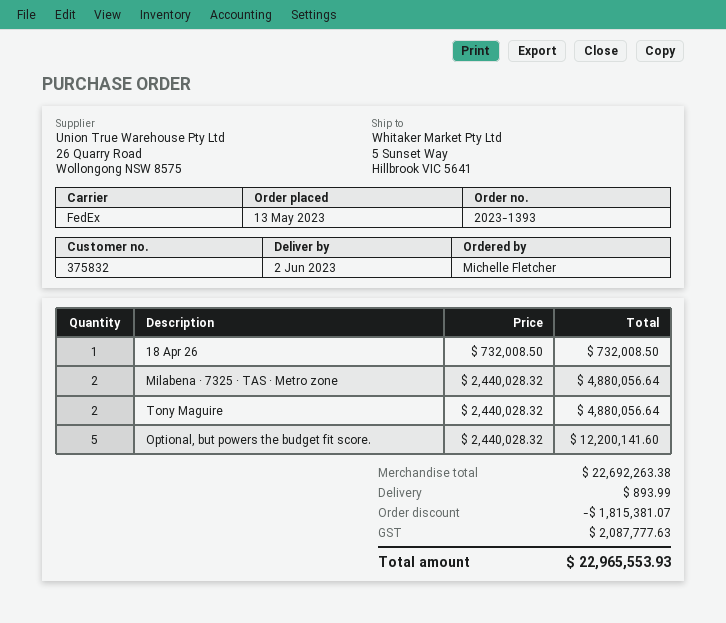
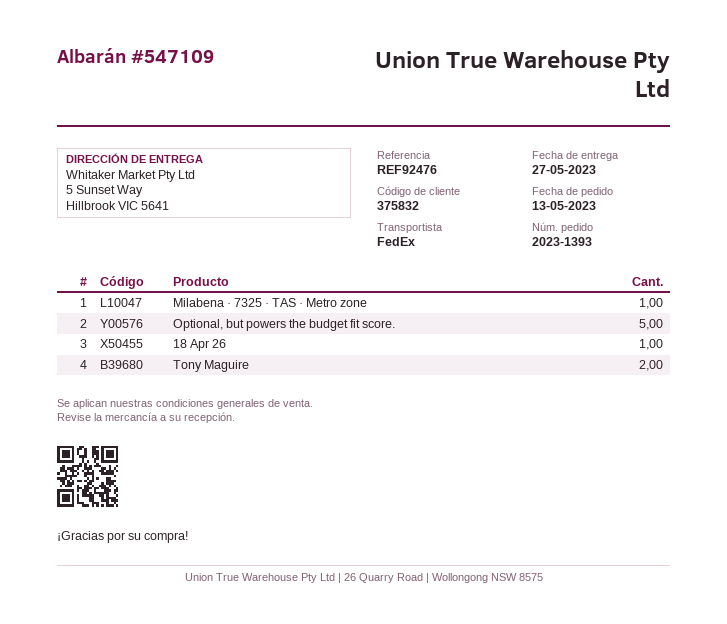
delivery date: 2023-06-02 -> 2023-05-27
Milabena · 7325 · TAS · Metro zone: 2 -> 1

